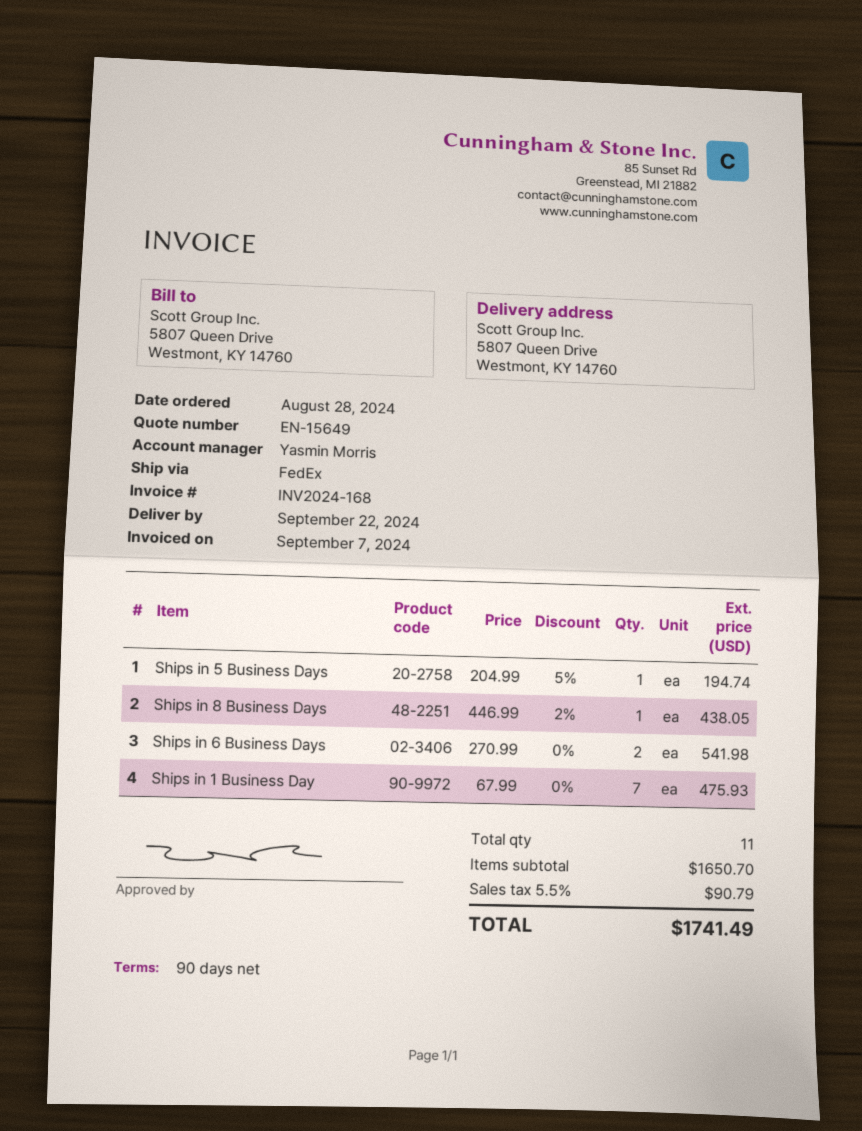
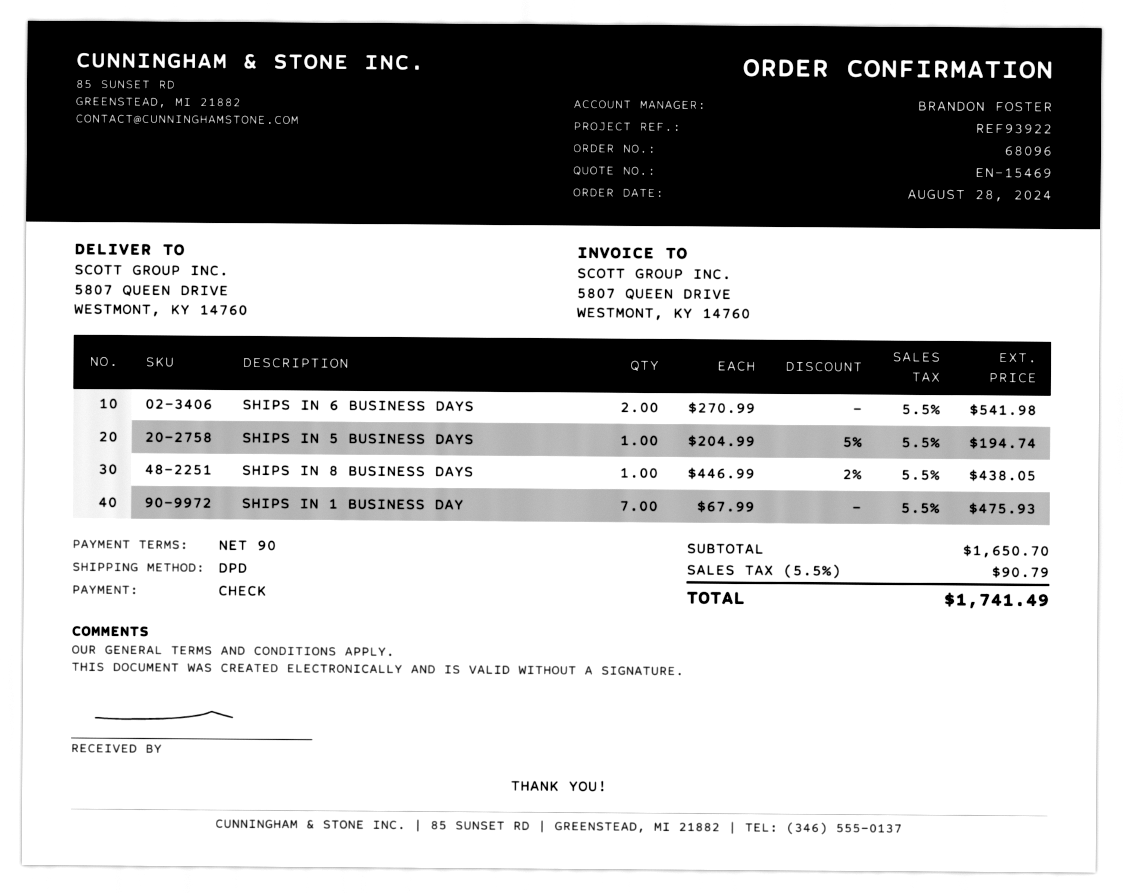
quote number: EN-15649 -> EN-15469
sales rep: Yasmin Morris -> BRANDON FOSTER
shipping method: FedEx -> DPD

